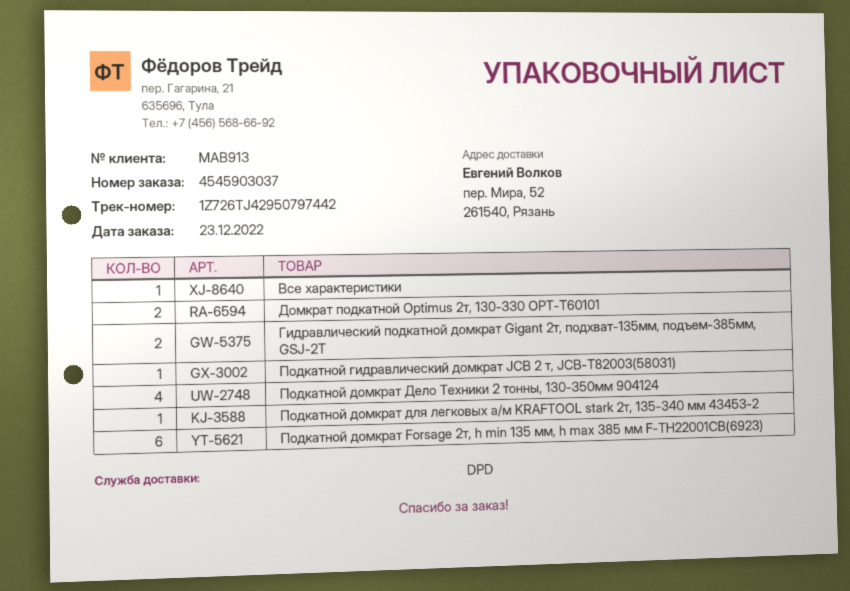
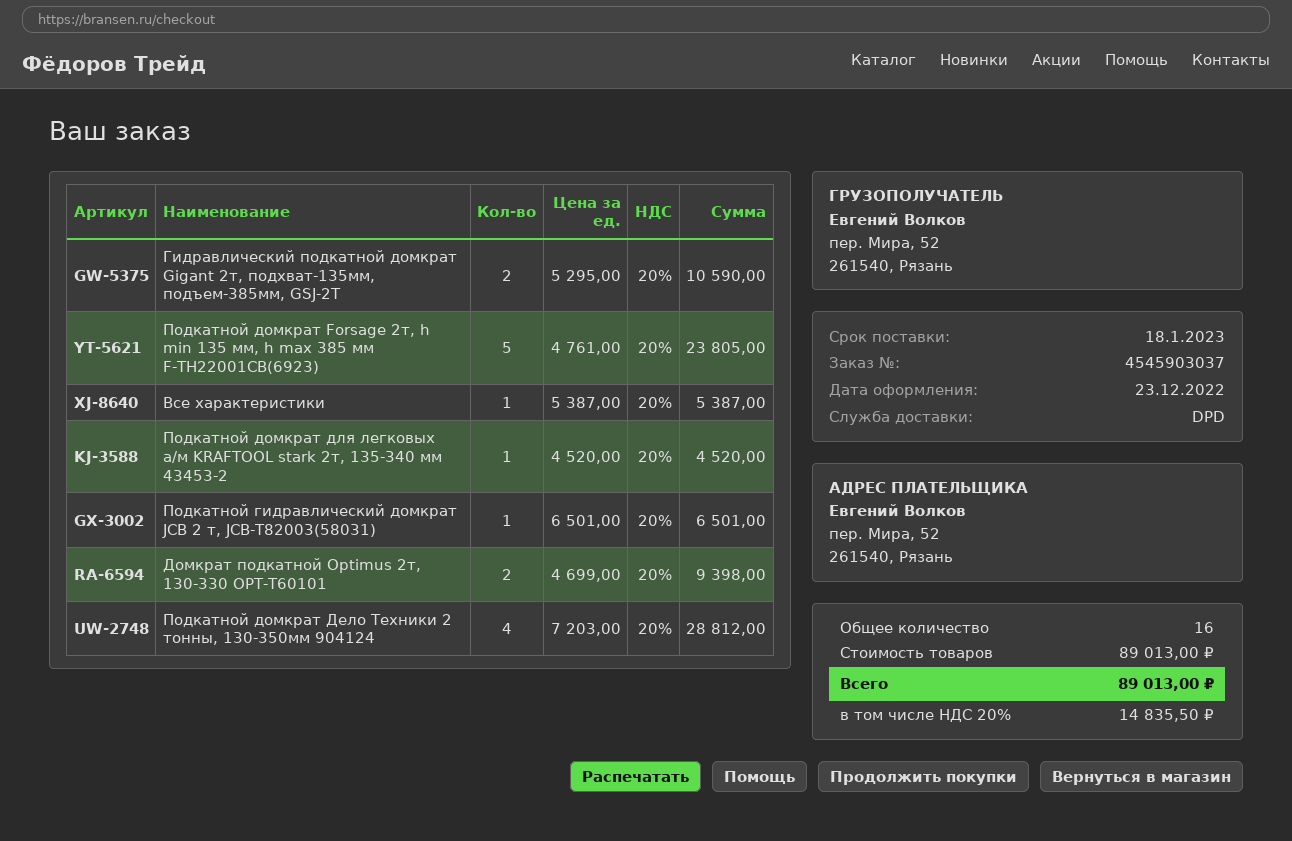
Подкатной домкрат Forsage 2т, h min 135 мм, h max 385 мм F-TH22001CB(6923): 6 -> 5

